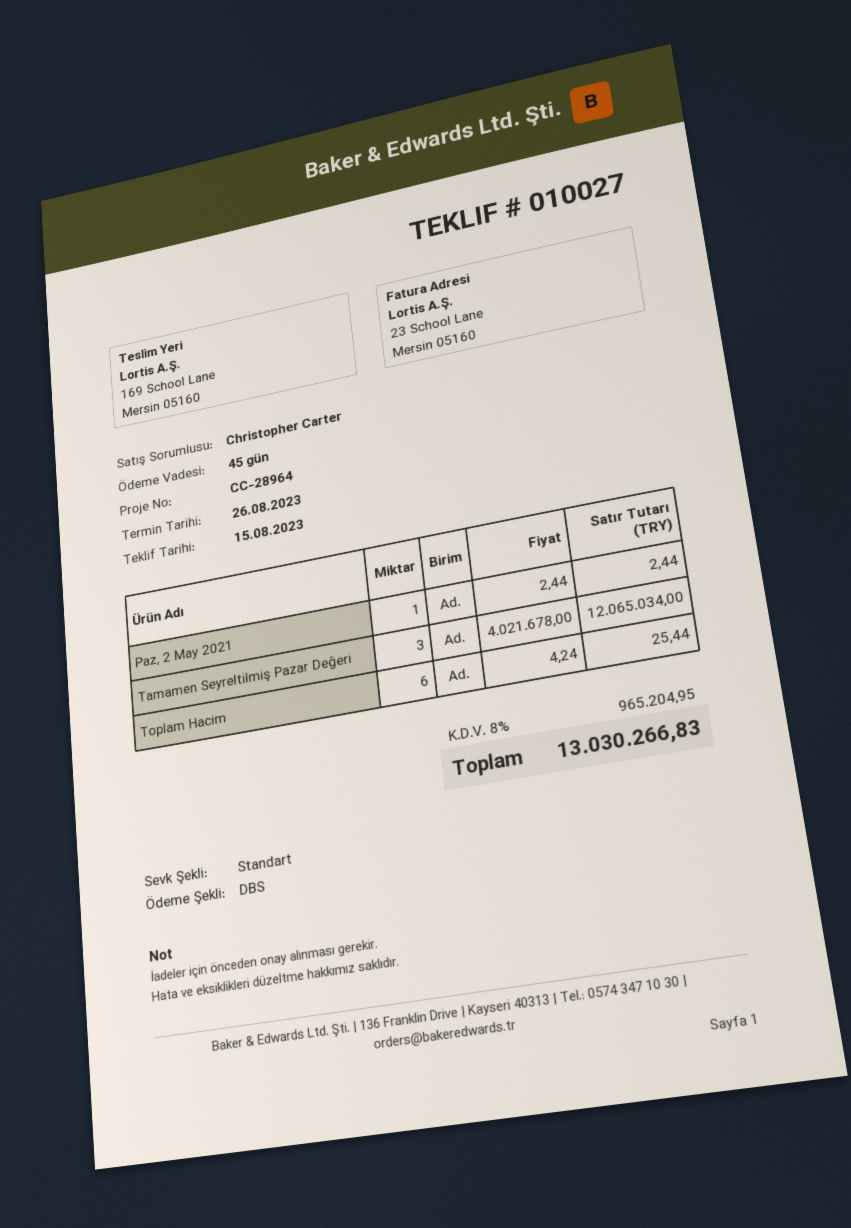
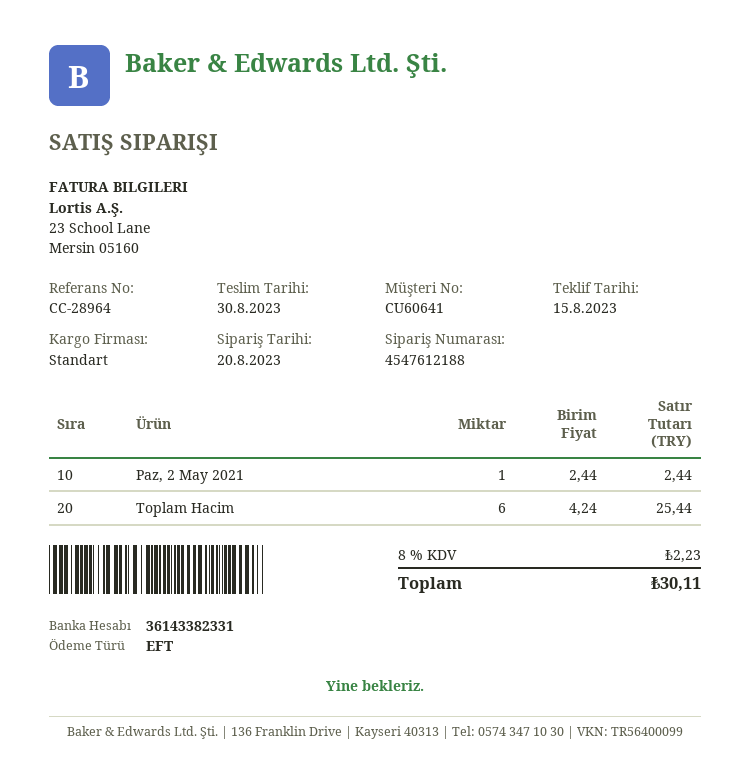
delivery date: 2023-08-26 -> 2023-08-30
payment method: direct debit -> bank transfer
Tamamen Seyreltilmiş Pazar Değeri: 3 x 4021678.00 = 12065034.00 -> none
tax: 8% = 965204.95 -> 8% = 2.23
total: 13030266.83 -> 30.11

